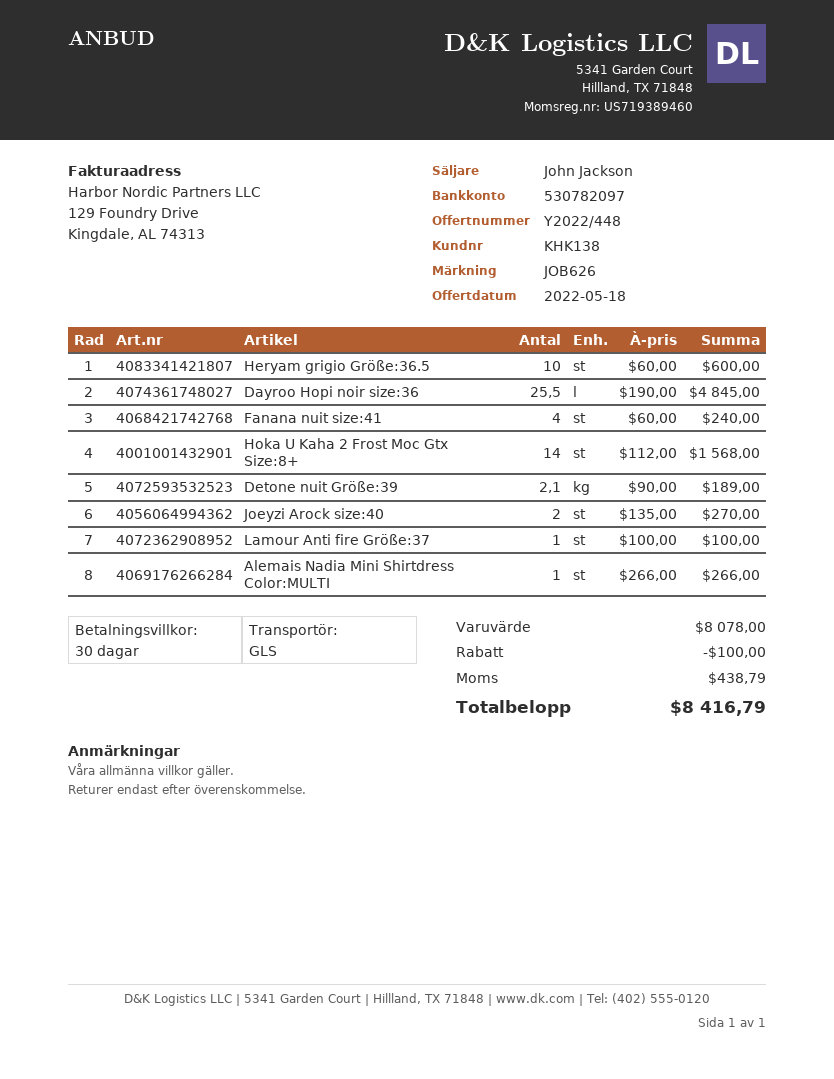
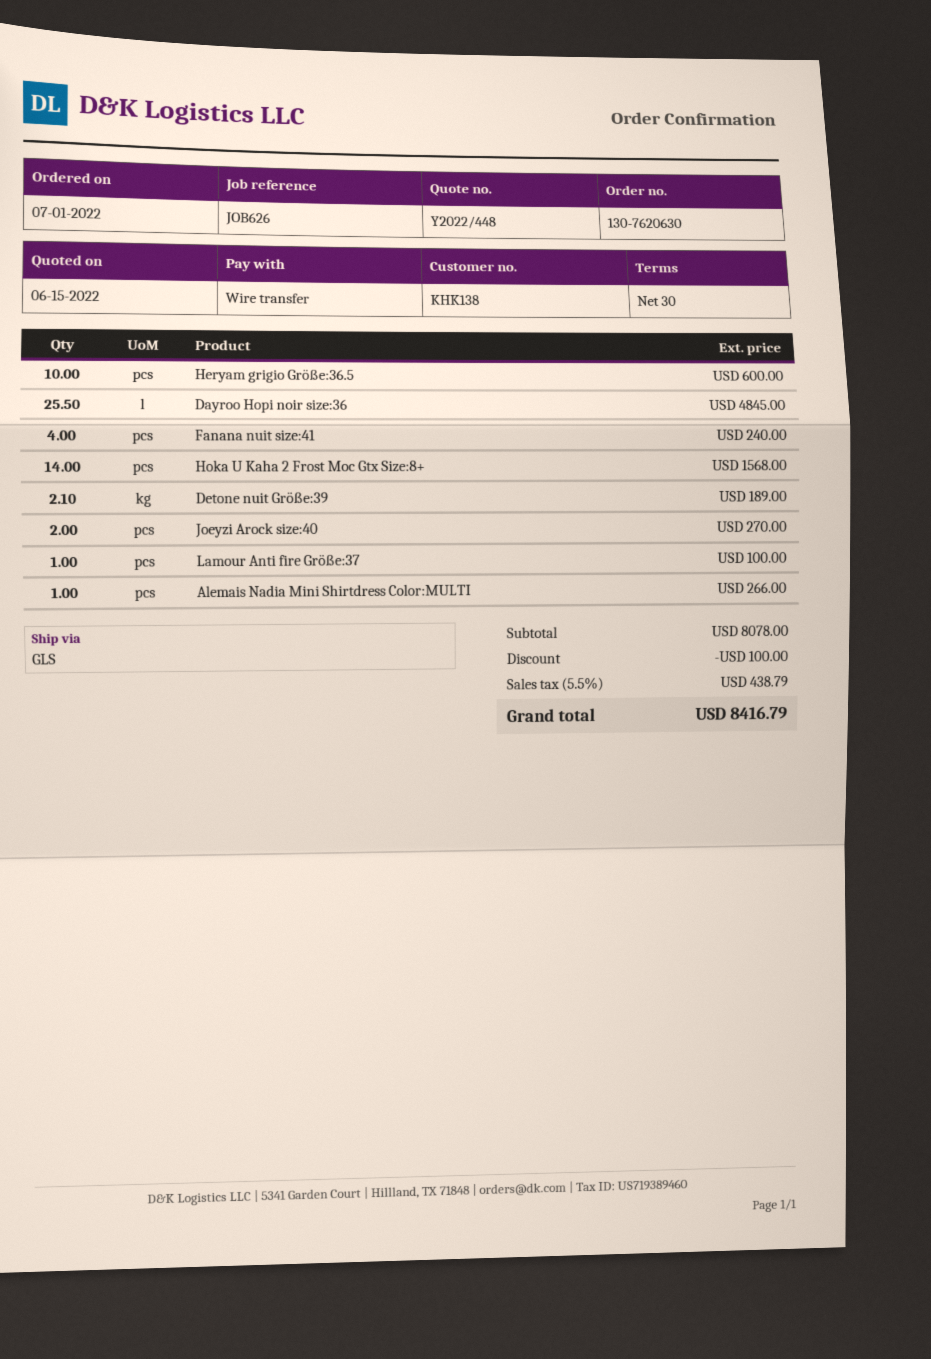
quote date: 2022-05-18 -> 2022-06-15

